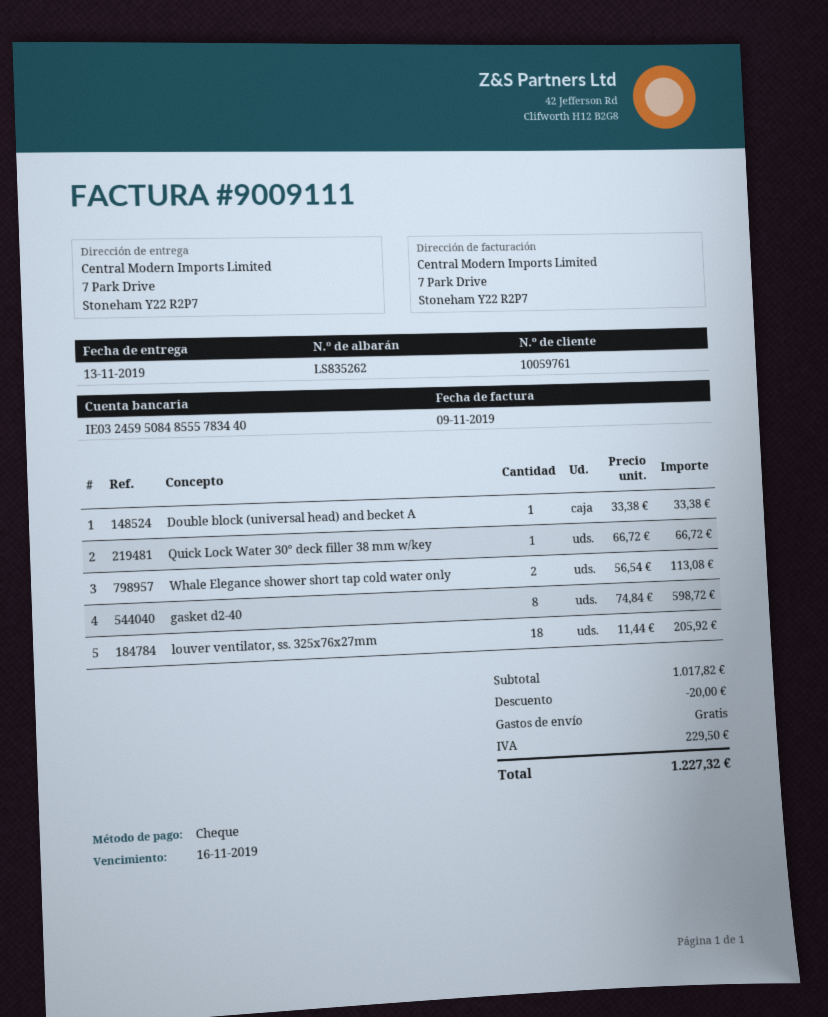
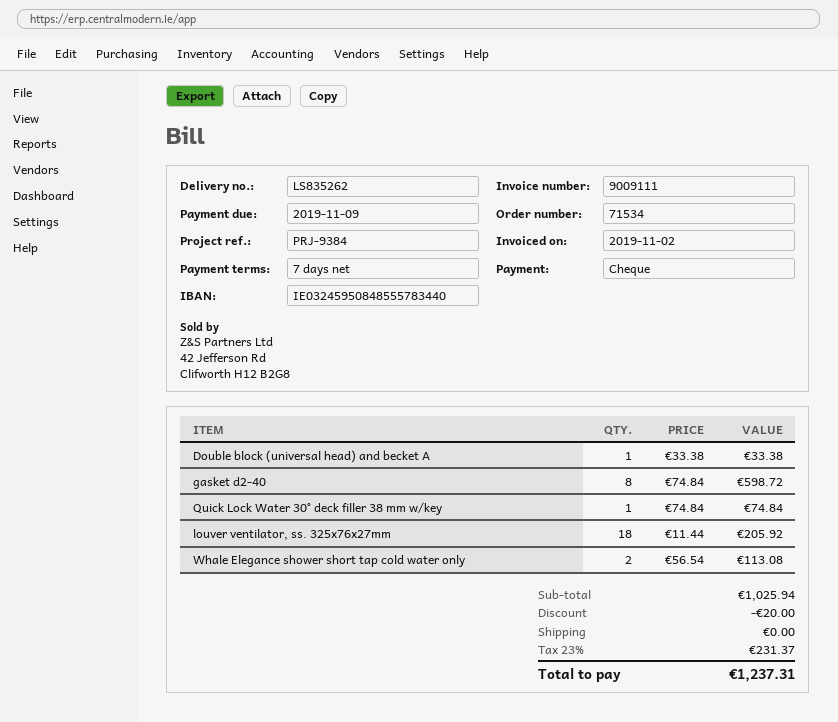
invoice date: 2019-11-09 -> 2019-11-02
due date: 2019-11-16 -> 2019-11-09
Quick Lock Water 30° deck filler 38 mm w/key: 1 x 66.72 = 66.72 -> 1 x 74.84 = 74.84
subtotal: 1017.82 -> 1025.94
tax: 229.50 -> 231.37
total: 1227.32 -> 1237.31

